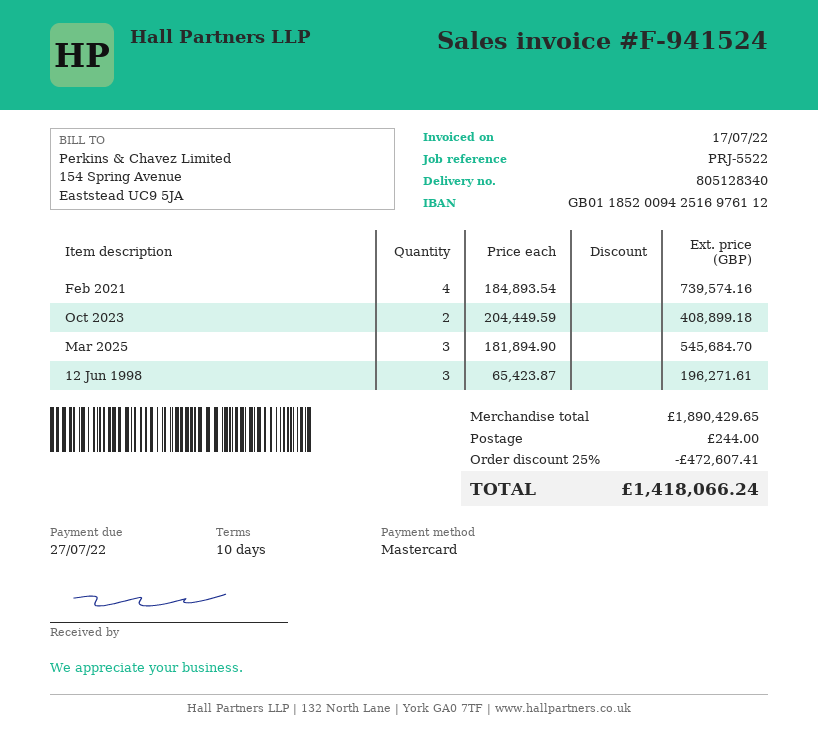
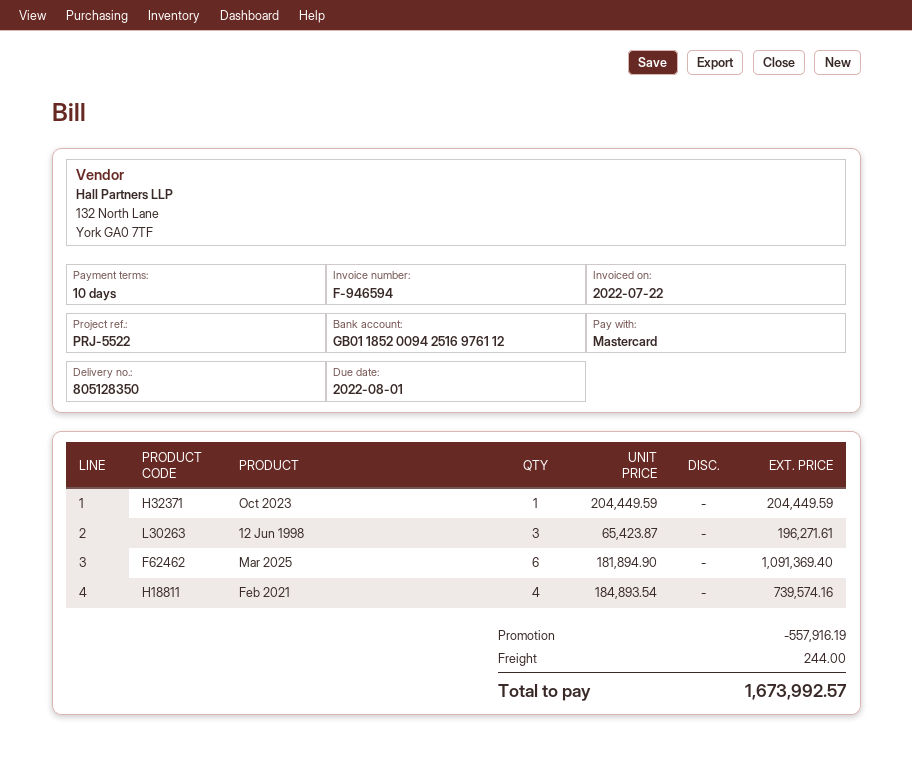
delivery note number: 805128340 -> 805128350
invoice number: F-941524 -> F-946594
invoice date: 2022-07-17 -> 2022-07-22
due date: 2022-07-27 -> 2022-08-01
Oct 2023: 2 x 204449.59 = 408899.18 -> 1 x 204449.59 = 204449.59
Mar 2025: 3 x 181894.90 = 545684.70 -> 6 x 181894.90 = 1091369.40
discount: 472607.41 -> 557916.19
total: 1418066.24 -> 1673992.57

